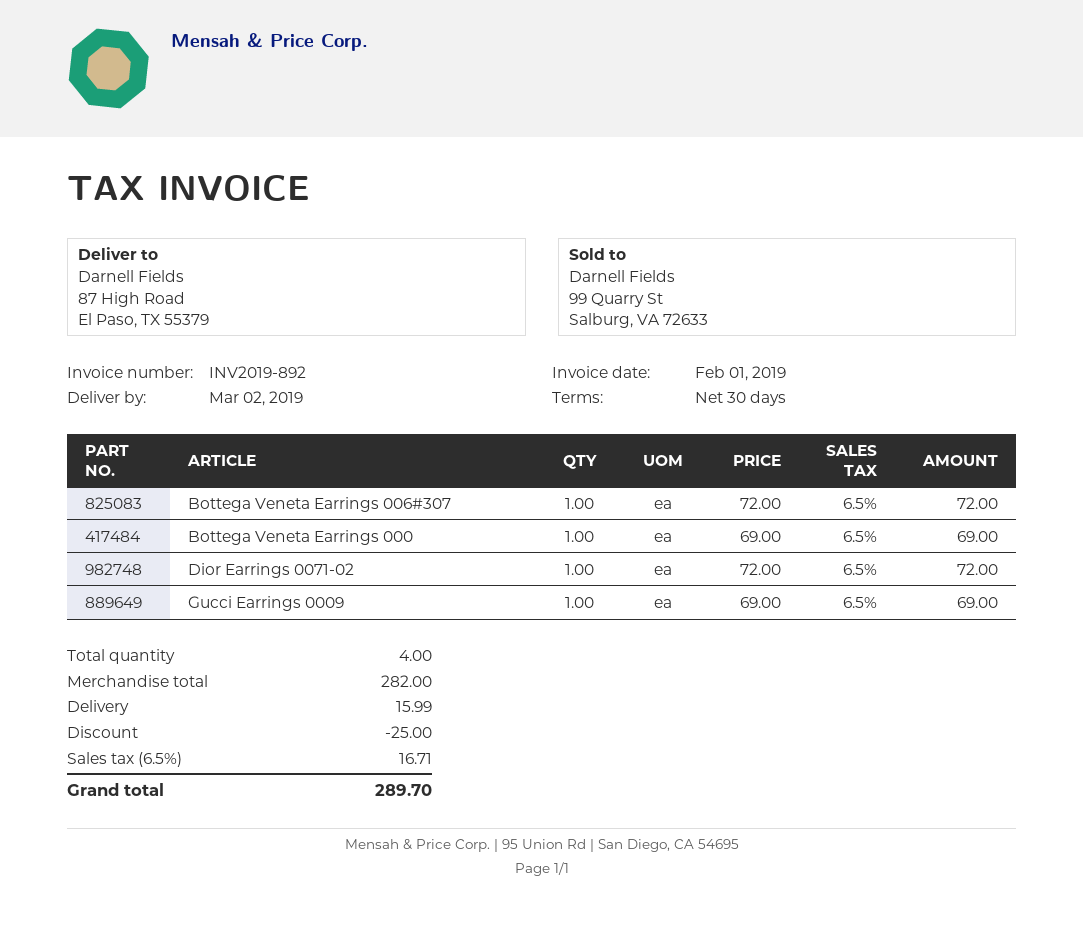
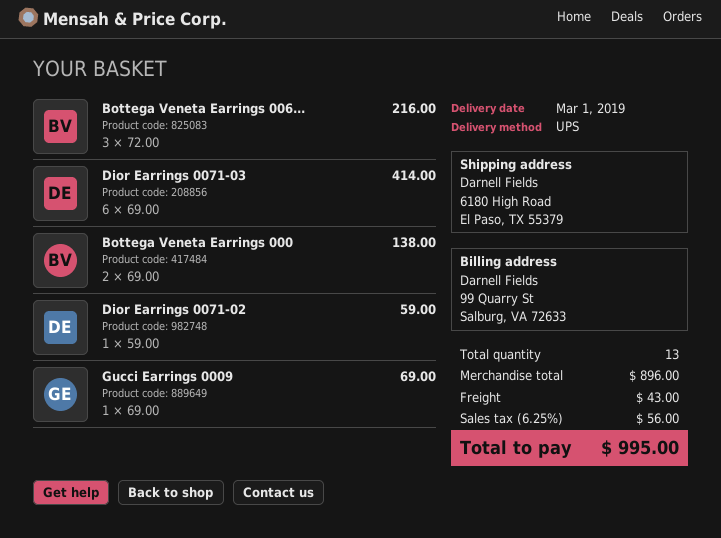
delivery date: 2019-03-02 -> 2019-03-01
ship to: 87 High Road, El Paso, TX 55379 -> 6180 High Road, El Paso, TX 55379
Bottega Veneta Earrings 006#307: 1 x 72.00 = 72.00 -> 3 x 72.00 = 216.00
Bottega Veneta Earrings 000: 1 x 69.00 = 69.00 -> 2 x 69.00 = 138.00
Dior Earrings 0071-02: 1 x 72.00 = 72.00 -> 1 x 59.00 = 59.00
Dior Earrings 0071-03: none -> 6 x 69.00 = 414.00
total quantity: 4 -> 13
subtotal: 282.00 -> 896.00
discount: 25.00 -> none
shipping: 15.99 -> 43.00
tax: 6.5% = 16.71 -> 6.25% = 56.00
total: 289.70 -> 995.00

